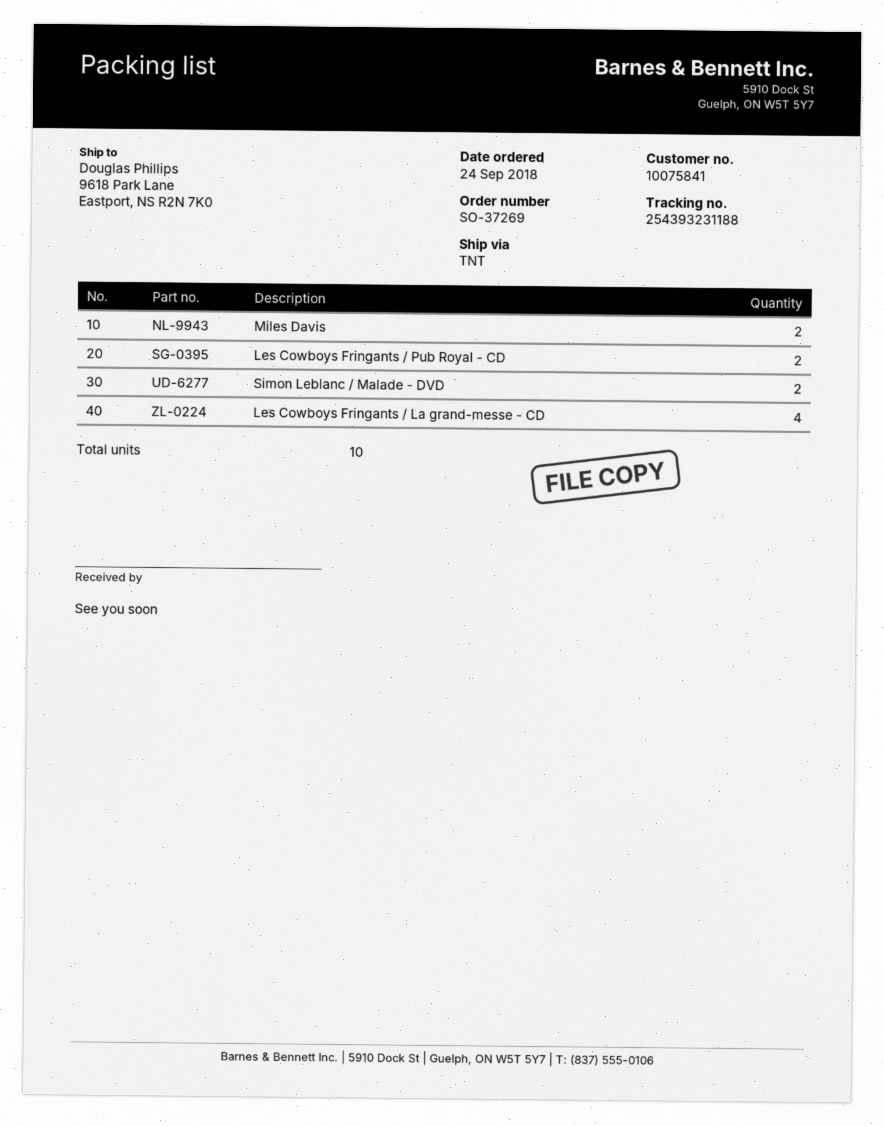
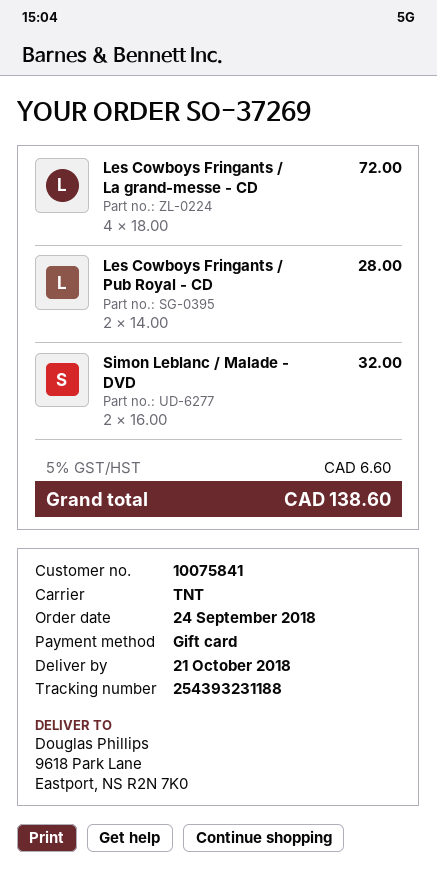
Miles Davis: 2 -> none

